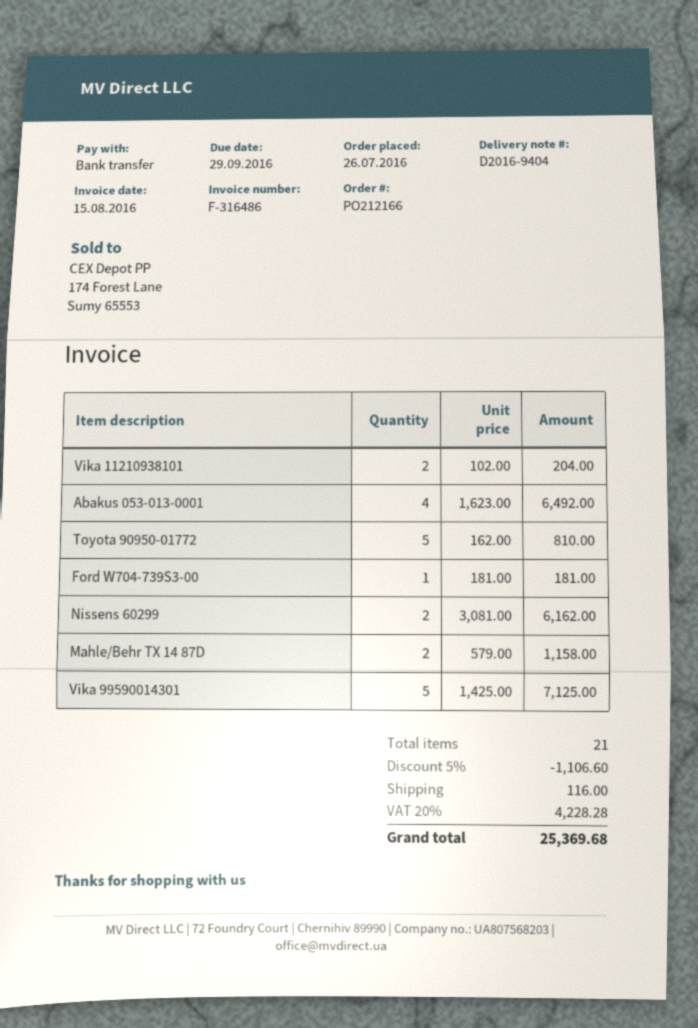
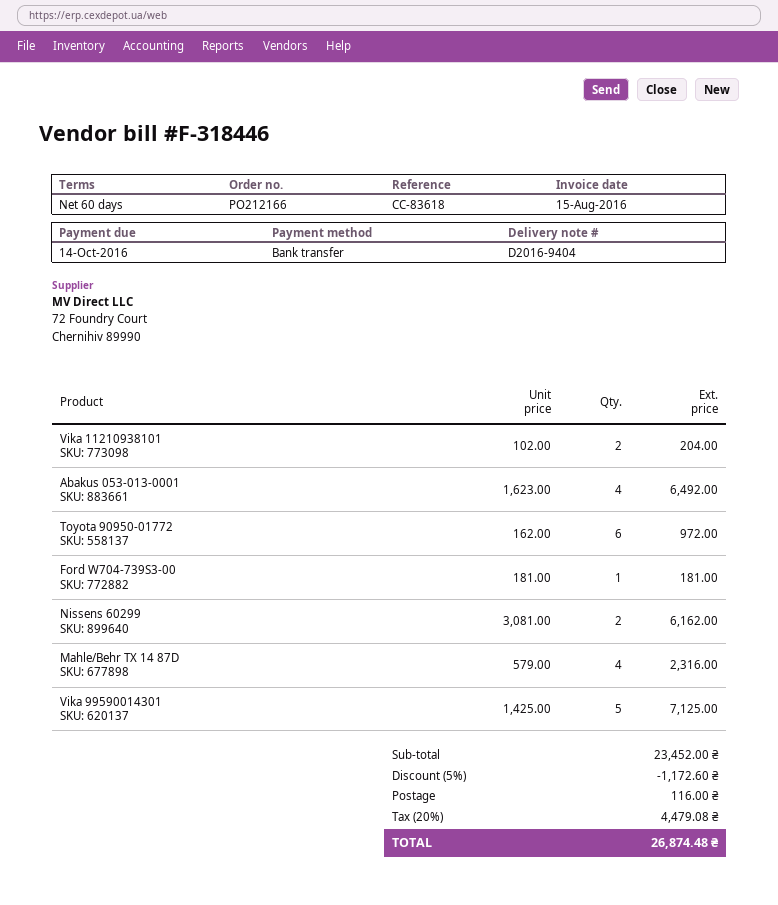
invoice number: F-316486 -> F-318446
due date: 2016-09-29 -> 2016-10-14
Toyota 90950-01772: 5 x 162.00 = 810.00 -> 6 x 162.00 = 972.00
Mahle/Behr TX 14 87D: 2 x 579.00 = 1158.00 -> 4 x 579.00 = 2316.00
discount: 5% = 1106.60 -> 5% = 1172.60
tax: 20% = 4228.28 -> 20% = 4479.08
total: 25369.68 -> 26874.48

